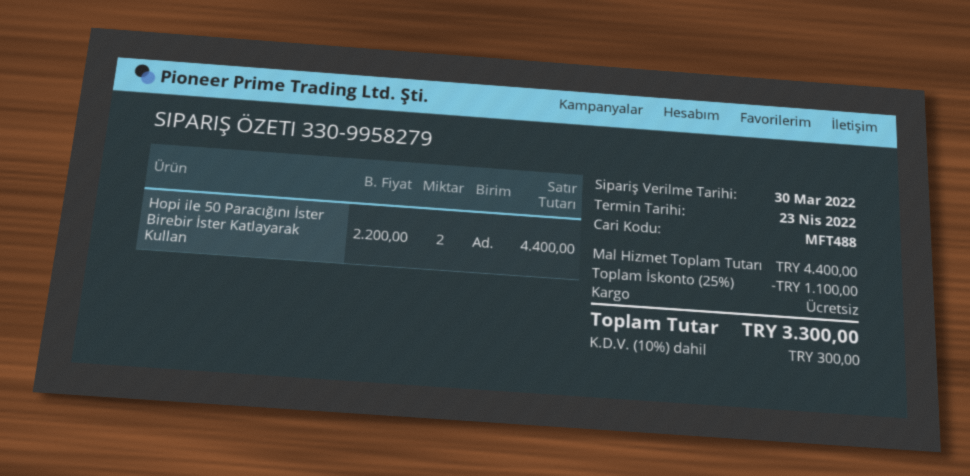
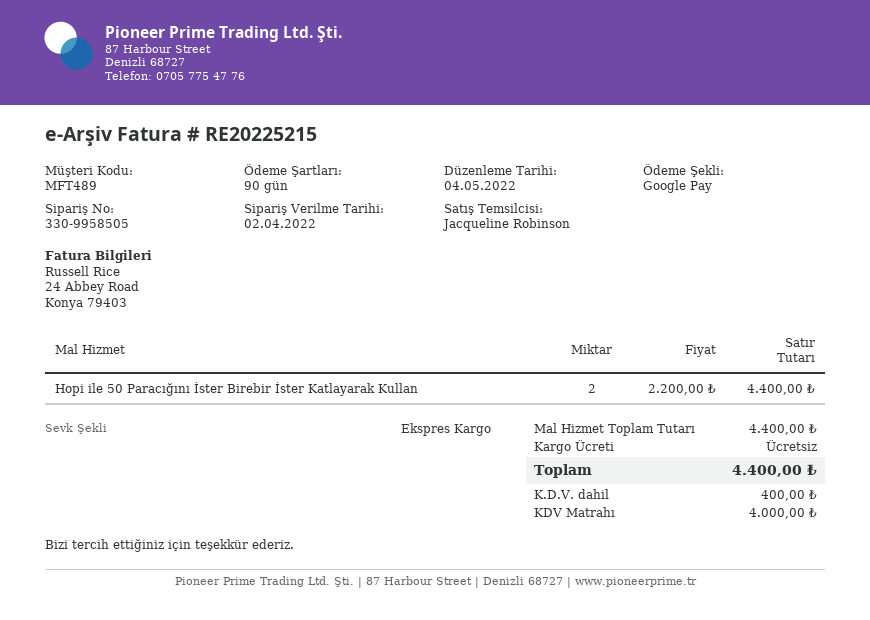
order number: 330-9958279 -> 330-9958505
order date: 2022-03-30 -> 2022-04-02
customer number: MFT488 -> MFT489
discount: 25% = 1100.00 -> none
tax: 300.00 -> 400.00
total: 3300.00 -> 4400.00

